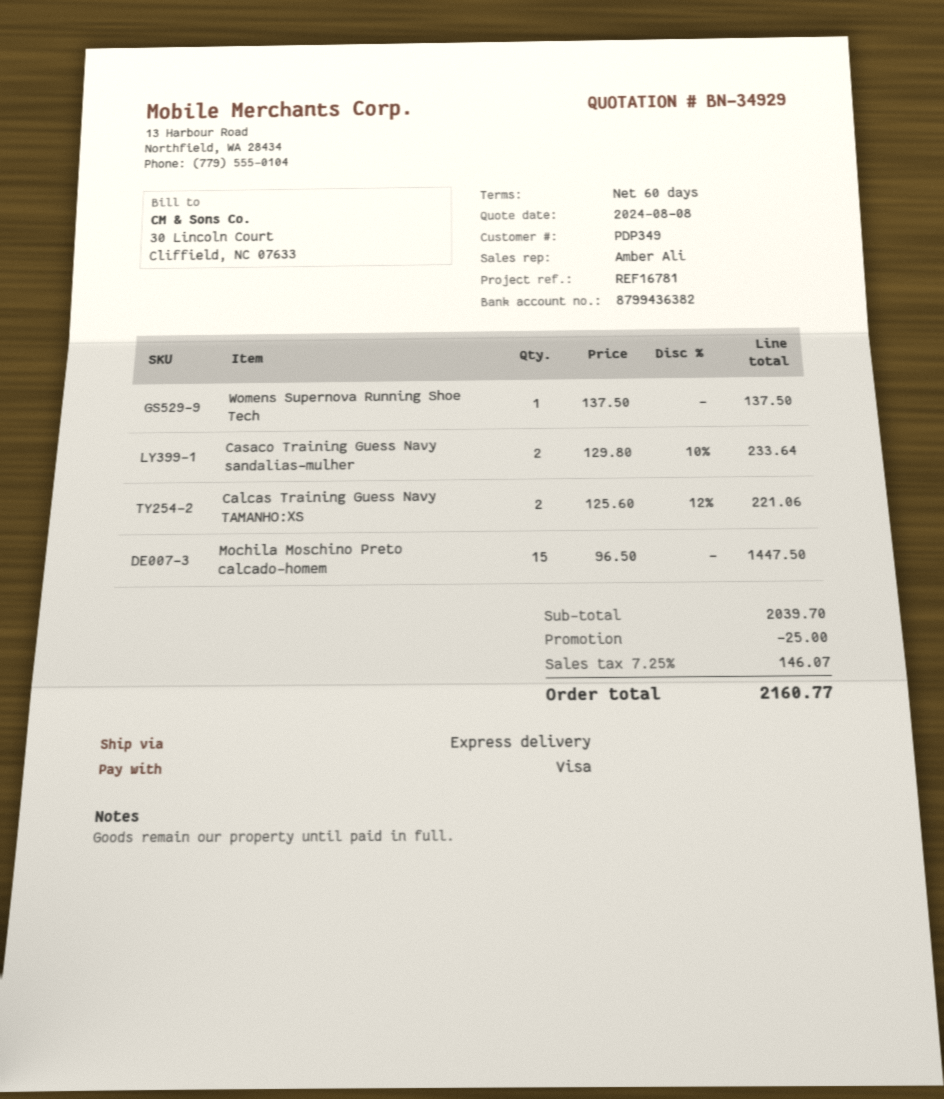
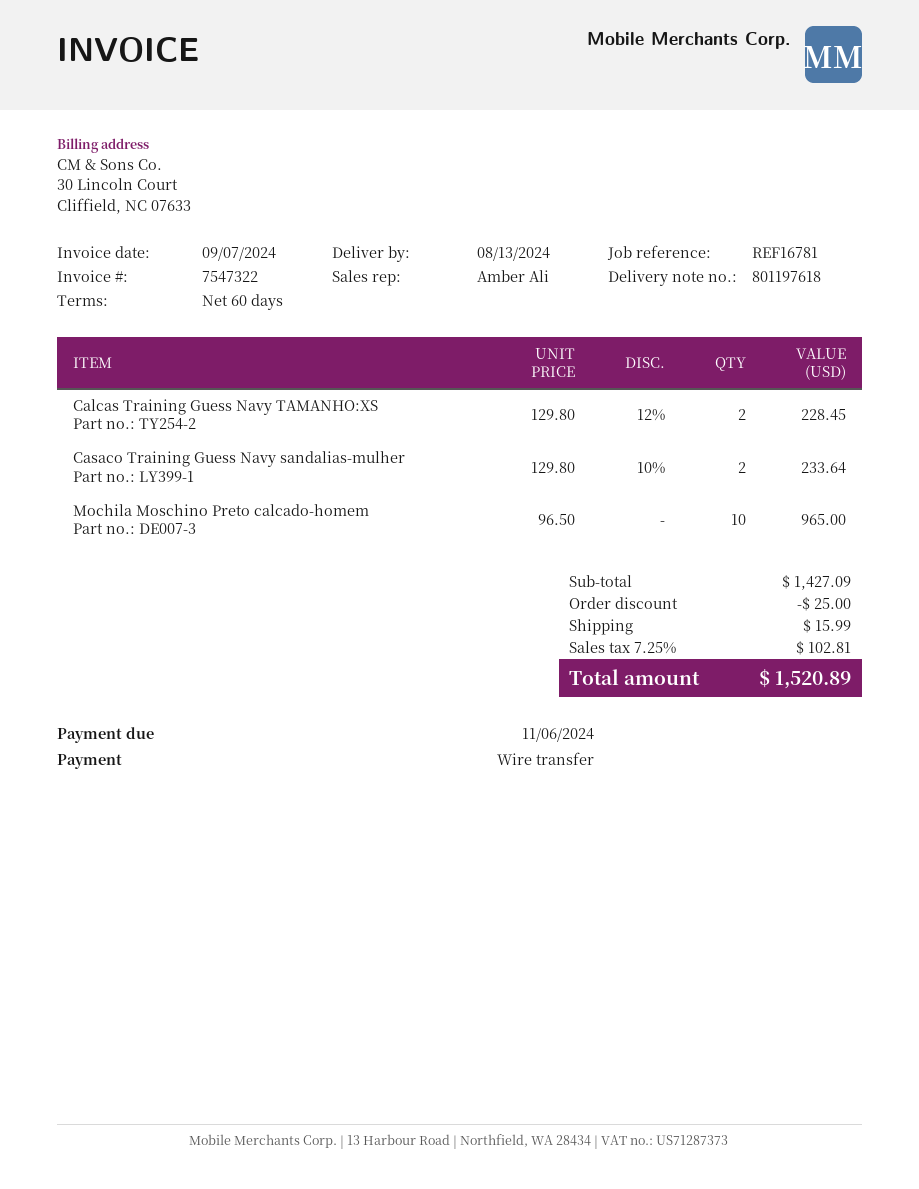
payment method: Visa -> bank transfer
Womens Supernova Running Shoe Tech: 1 x 137.50 = 137.50 -> none
Calcas Training Guess Navy TAMANHO:XS: 2 x 125.60 - 12% = 221.06 -> 2 x 129.80 - 12% = 228.45
Mochila Moschino Preto calcado-homem: 15 x 96.50 = 1447.50 -> 10 x 96.50 = 965.00
subtotal: 2039.70 -> 1427.09
shipping: none -> 15.99
tax: 7.25% = 146.07 -> 7.25% = 102.81
total: 2160.77 -> 1520.89

